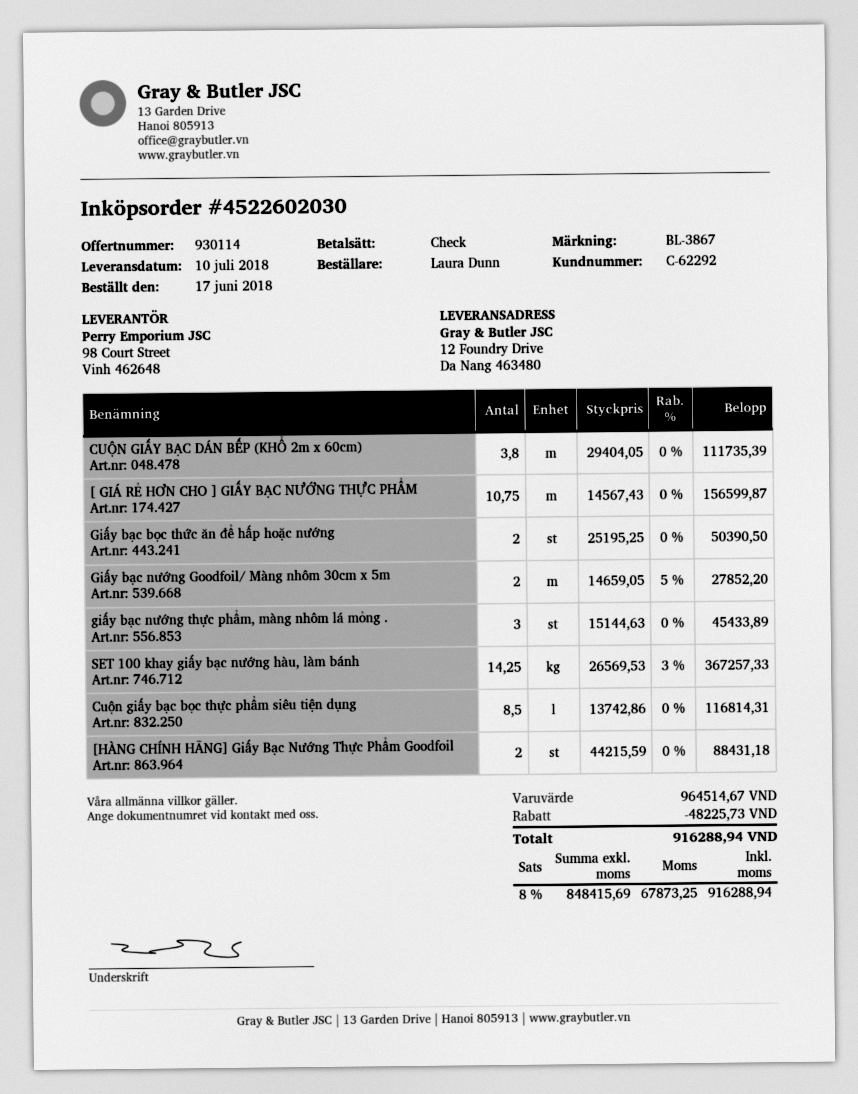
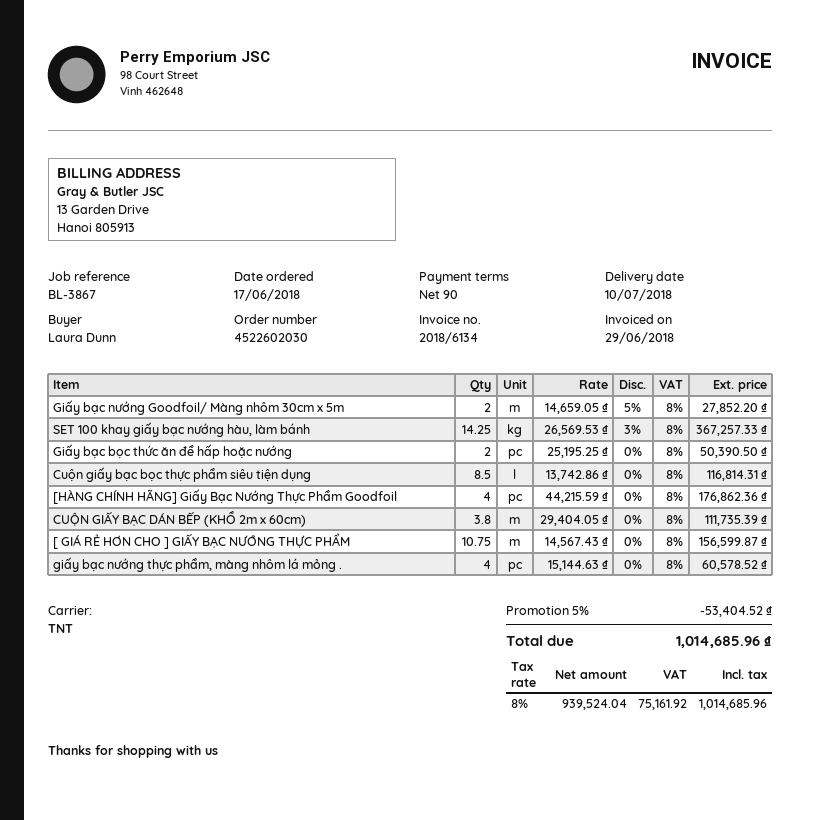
giấy bạc nướng thực phẩm, màng nhôm lá mỏng .: 3 x 15144.63 = 45433.89 -> 4 x 15144.63 = 60578.52
[HÀNG CHÍNH HÃNG] Giấy Bạc Nướng Thực Phẩm Goodfoil: 2 x 44215.59 = 88431.18 -> 4 x 44215.59 = 176862.36
discount: 48225.73 -> 53404.52
net: 848415.69 -> 939524.04
tax: 8% = 67873.25 -> 8% = 75161.92
total: 916288.94 -> 1014685.96

